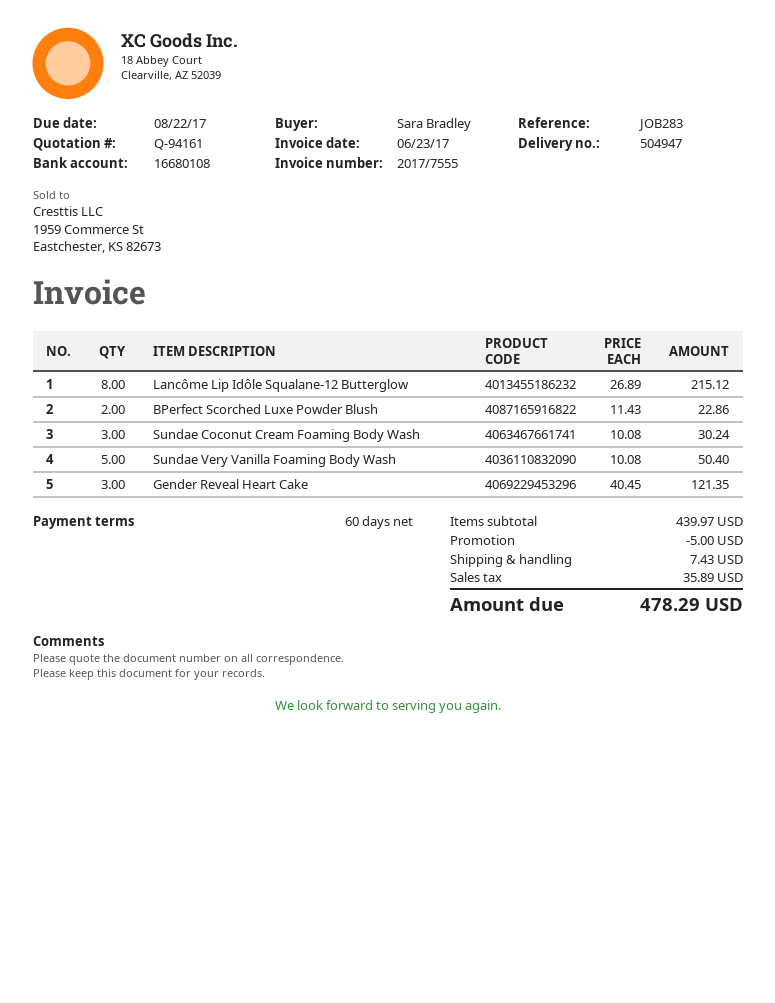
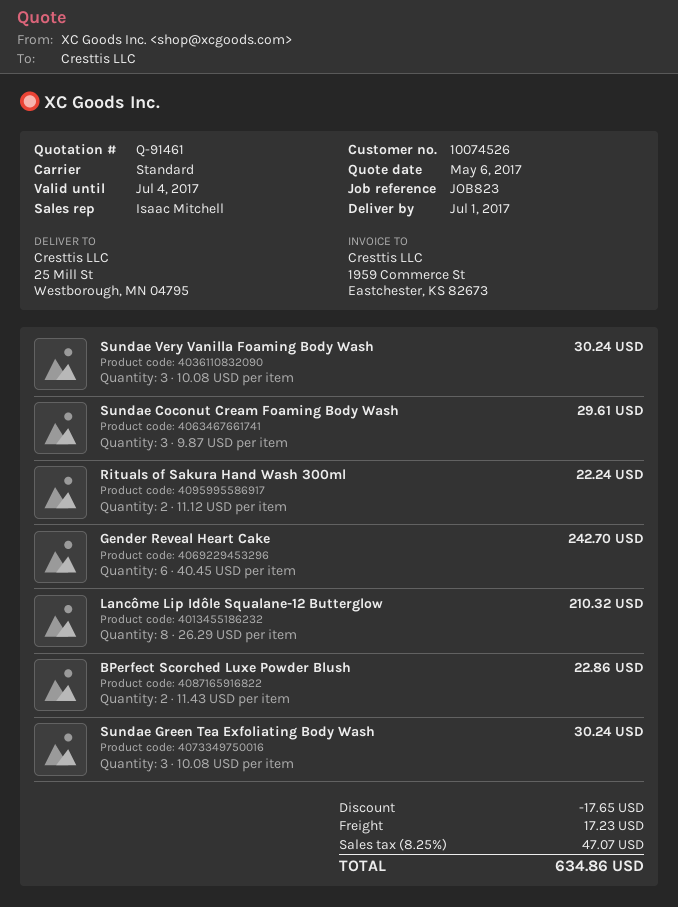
quote number: Q-94161 -> Q-91461
reference: JOB283 -> JOB823
Lancôme Lip Idôle Squalane-12 Butterglow: 8 x 26.89 = 215.12 -> 8 x 26.29 = 210.32
Sundae Coconut Cream Foaming Body Wash: 3 x 10.08 = 30.24 -> 3 x 9.87 = 29.61
Sundae Very Vanilla Foaming Body Wash: 5 x 10.08 = 50.40 -> 3 x 10.08 = 30.24
Gender Reveal Heart Cake: 3 x 40.45 = 121.35 -> 6 x 40.45 = 242.70
Rituals of Sakura Hand Wash 300ml: none -> 2 x 11.12 = 22.24
Sundae Green Tea Exfoliating Body Wash: none -> 3 x 10.08 = 30.24
discount: 5.00 -> 17.65
shipping: 7.43 -> 17.23
tax: 35.89 -> 47.07
total: 478.29 -> 634.86

